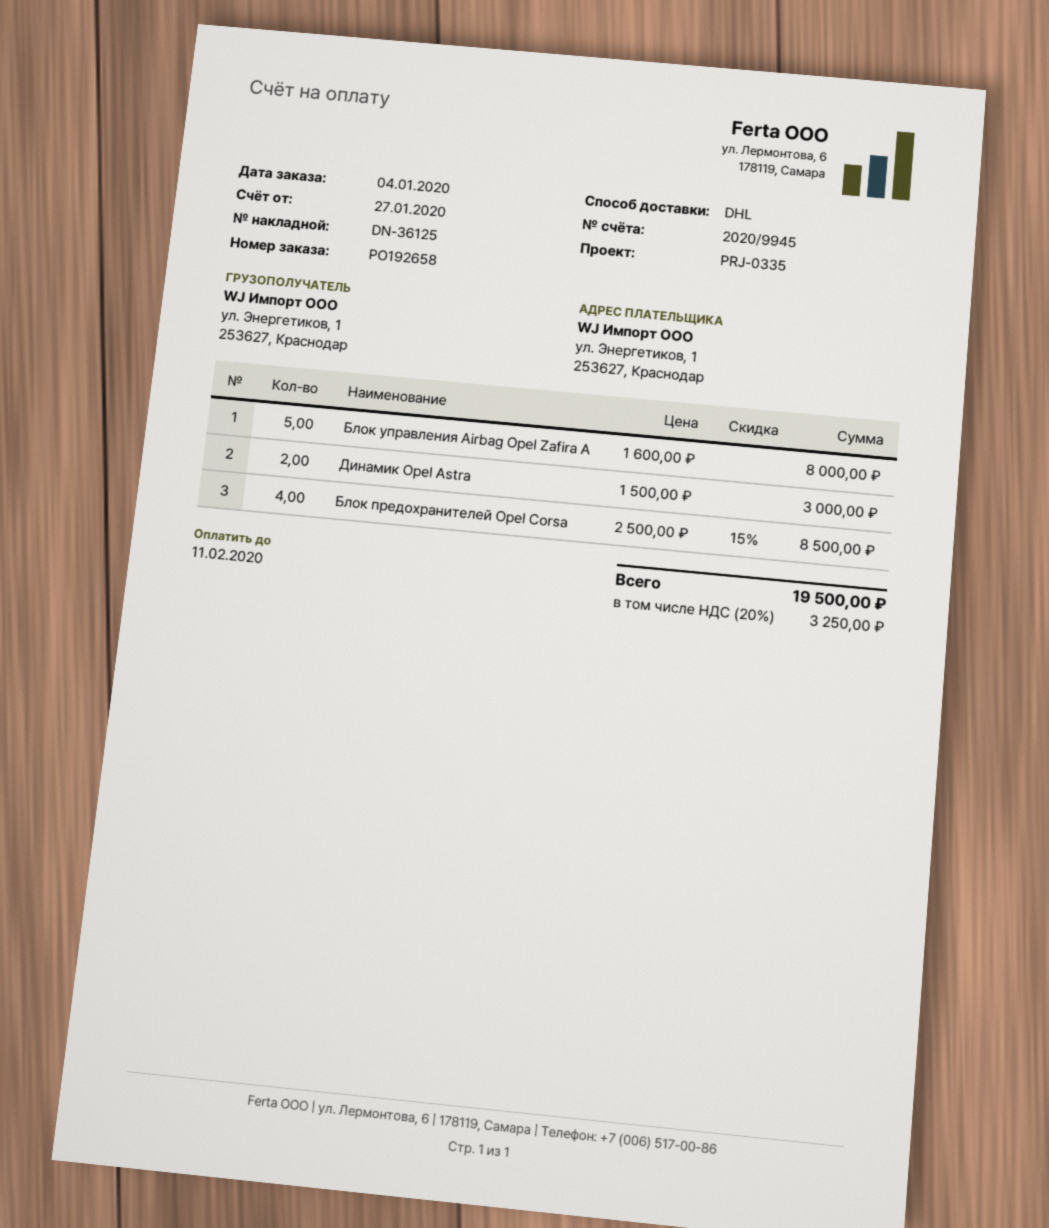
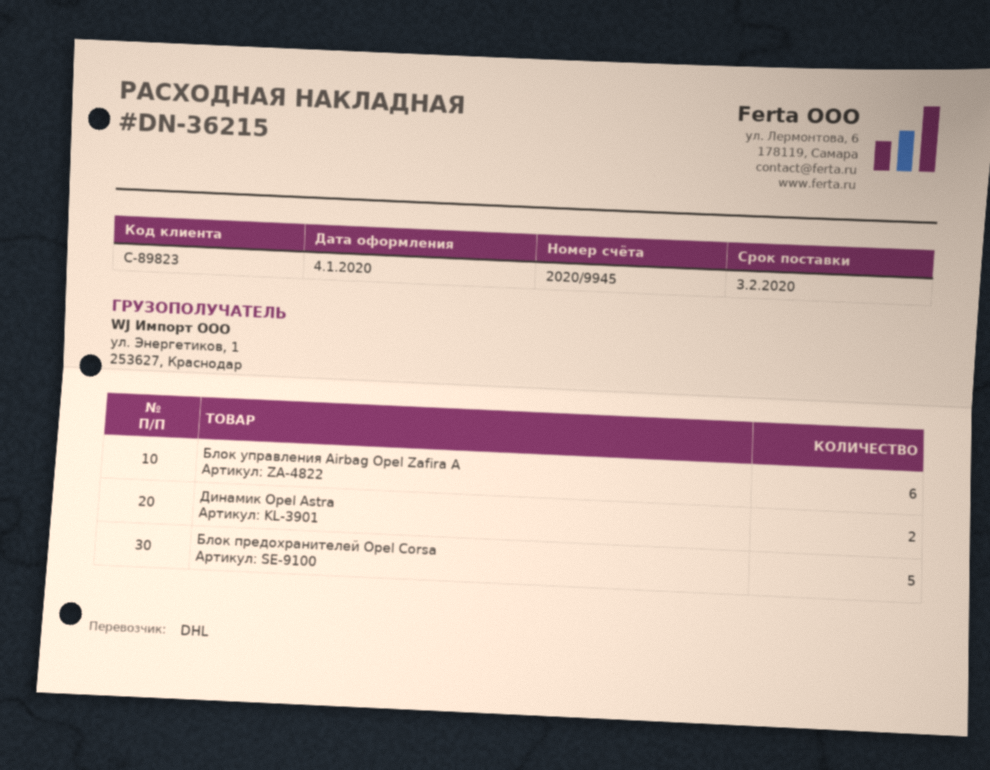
delivery note number: DN-36125 -> DN-36215
Блок управления Airbag Opel Zafira A: 5 -> 6
Блок предохранителей Opel Corsa: 4 -> 5

